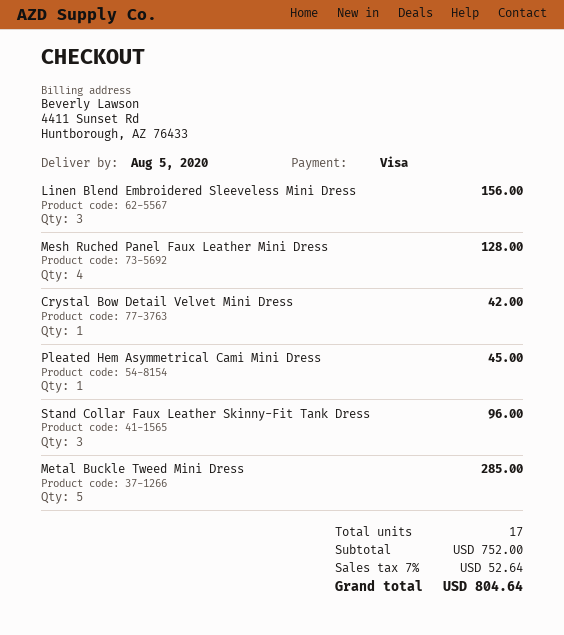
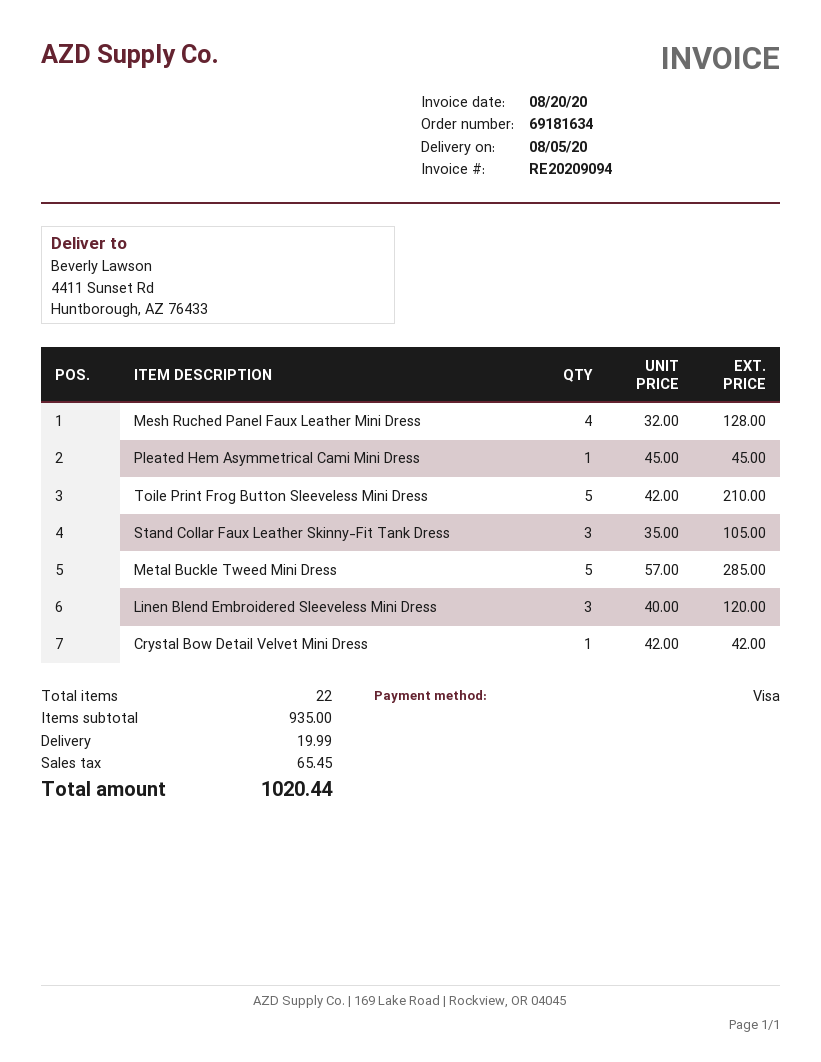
Linen Blend Embroidered Sleeveless Mini Dress: 3 for 156.00 -> 3 for 120.00
Stand Collar Faux Leather Skinny-Fit Tank Dress: 3 for 96.00 -> 3 for 105.00
Toile Print Frog Button Sleeveless Mini Dress: none -> 5 for 210.00
total quantity: 17 -> 22
subtotal: 752.00 -> 935.00
shipping: none -> 19.99
tax: 52.64 -> 65.45
total: 804.64 -> 1020.44

